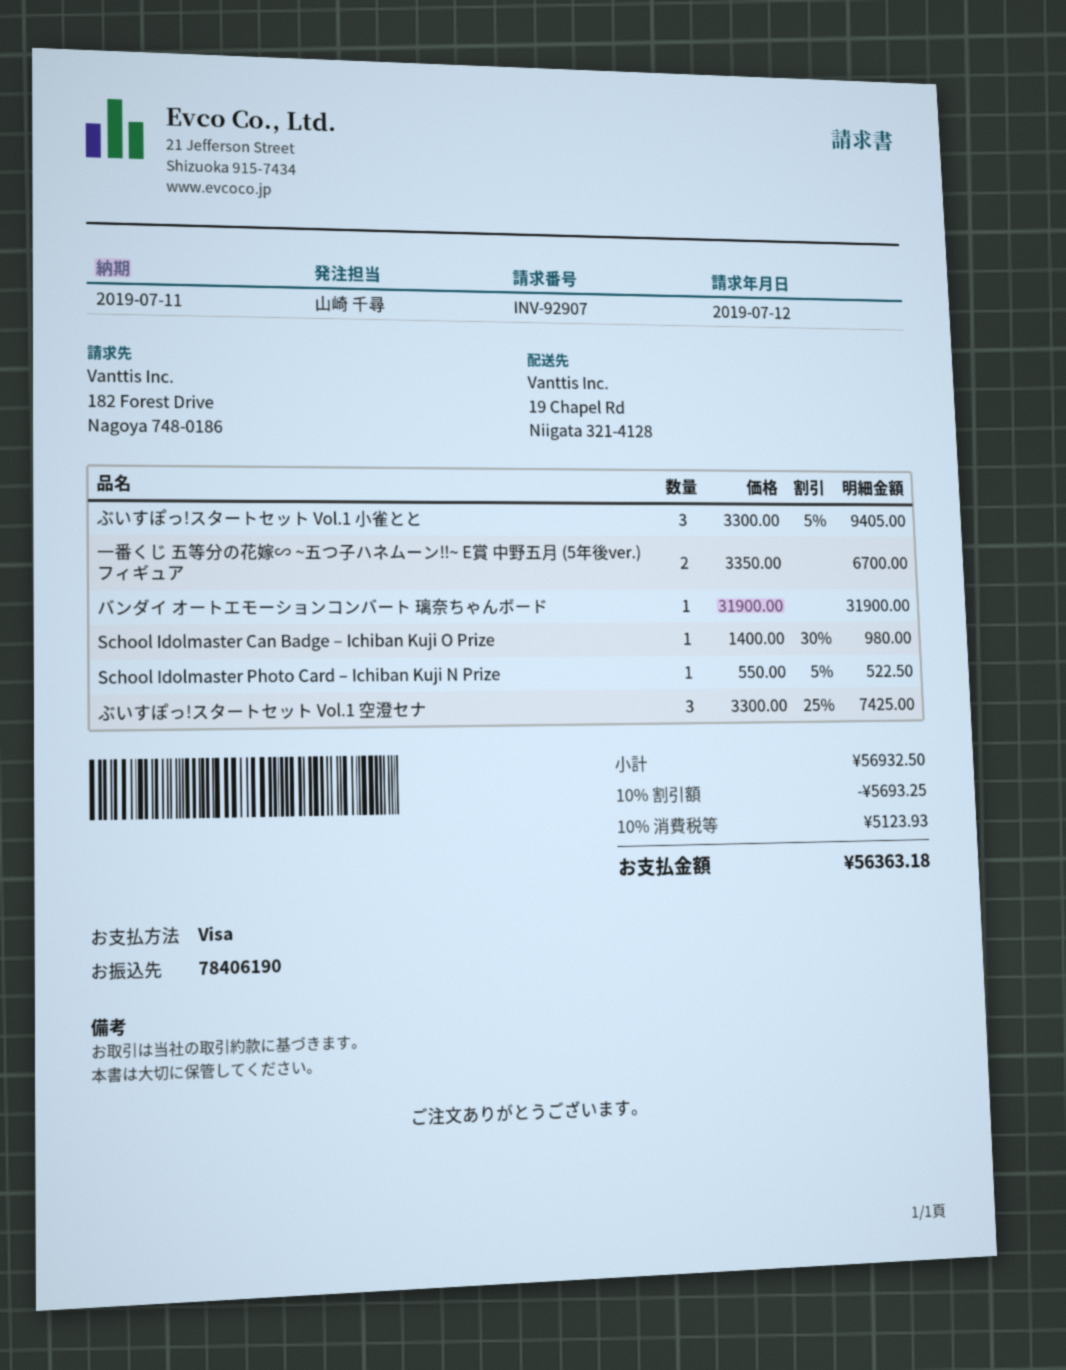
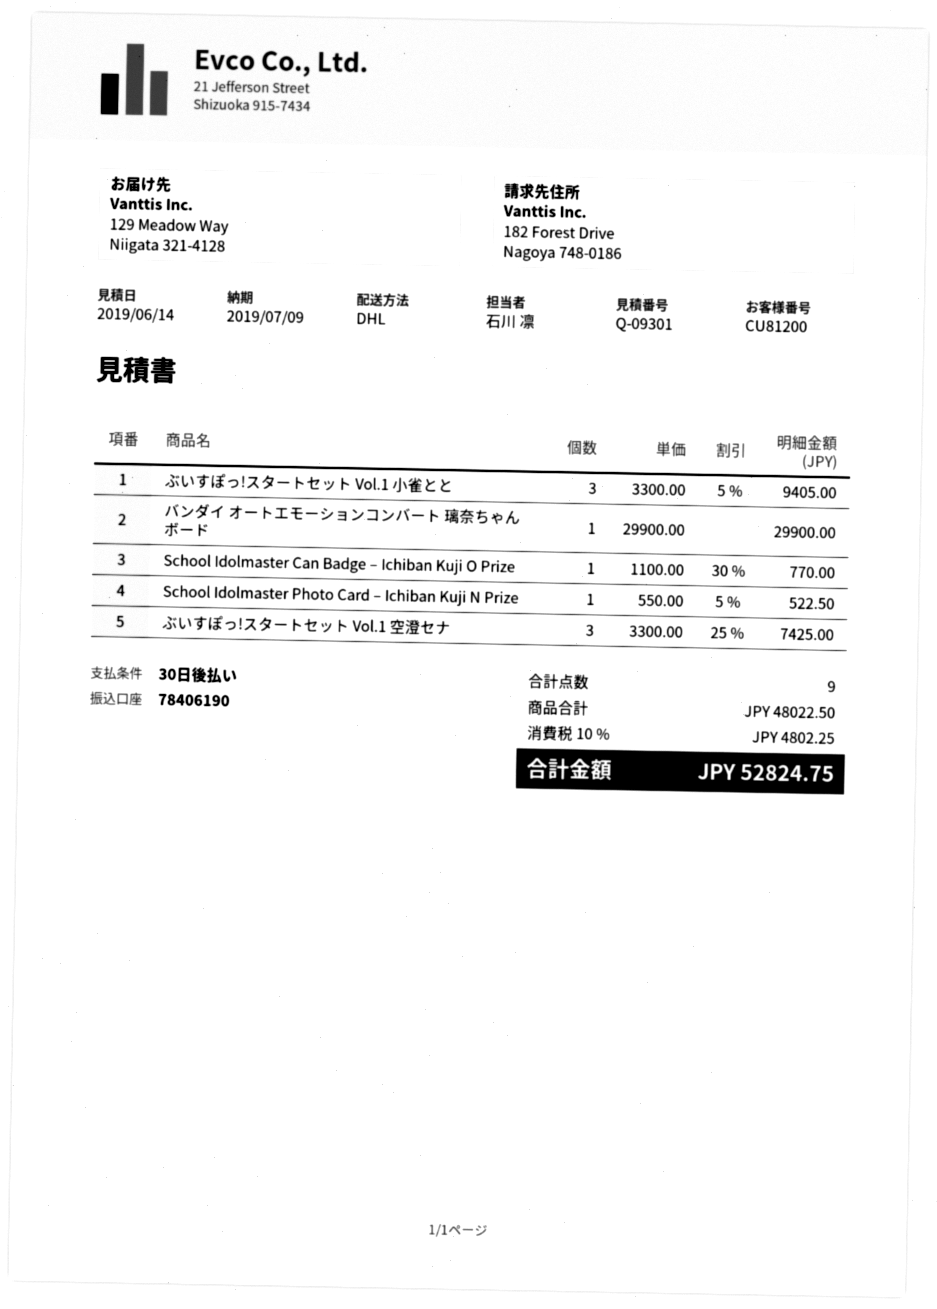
delivery date: 2019-07-11 -> 2019-07-09
ship to: 19 Chapel Rd, Niigata 321-4128 -> 129 Meadow Way, Niigata 321-4128
一番くじ 五等分の花嫁∽ ~五つ子ハネムーン‼~ E賞 中野五月 (5年後ver.) フィギュア: 2 x 3350.00 = 6700.00 -> none
バンダイ オートエモーションコンバート 璃奈ちゃんボード: 1 x 31900.00 = 31900.00 -> 1 x 29900.00 = 29900.00
School Idolmaster Can Badge – Ichiban Kuji O Prize: 1 x 1400.00 - 30% = 980.00 -> 1 x 1100.00 - 30% = 770.00
subtotal: 56932.50 -> 48022.50
discount: 10% = 5693.25 -> none
tax: 10% = 5123.93 -> 10% = 4802.25
total: 56363.18 -> 52824.75

